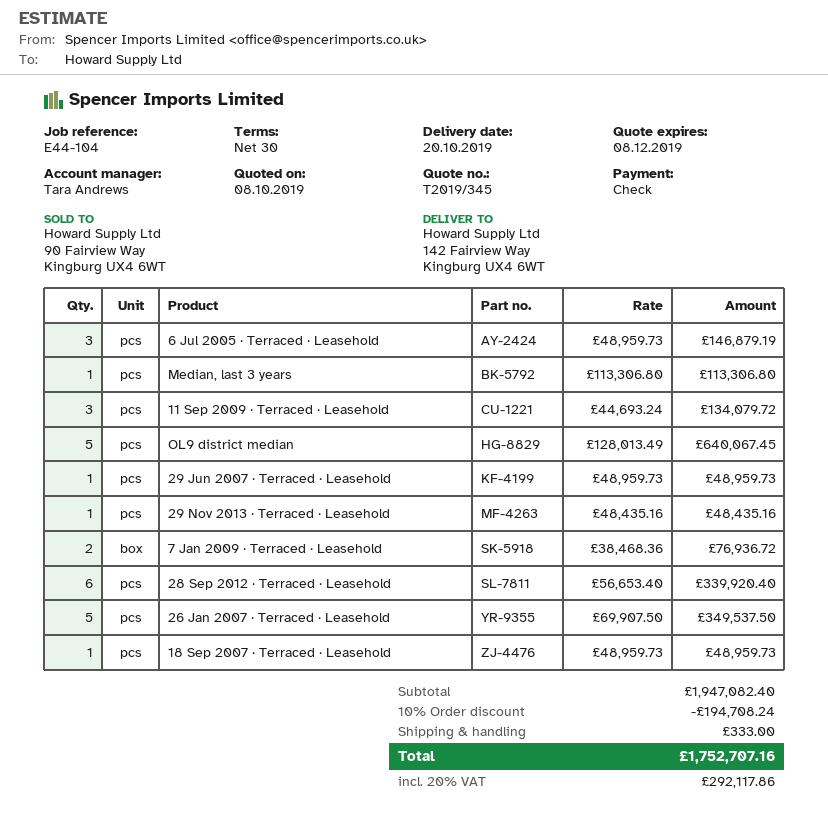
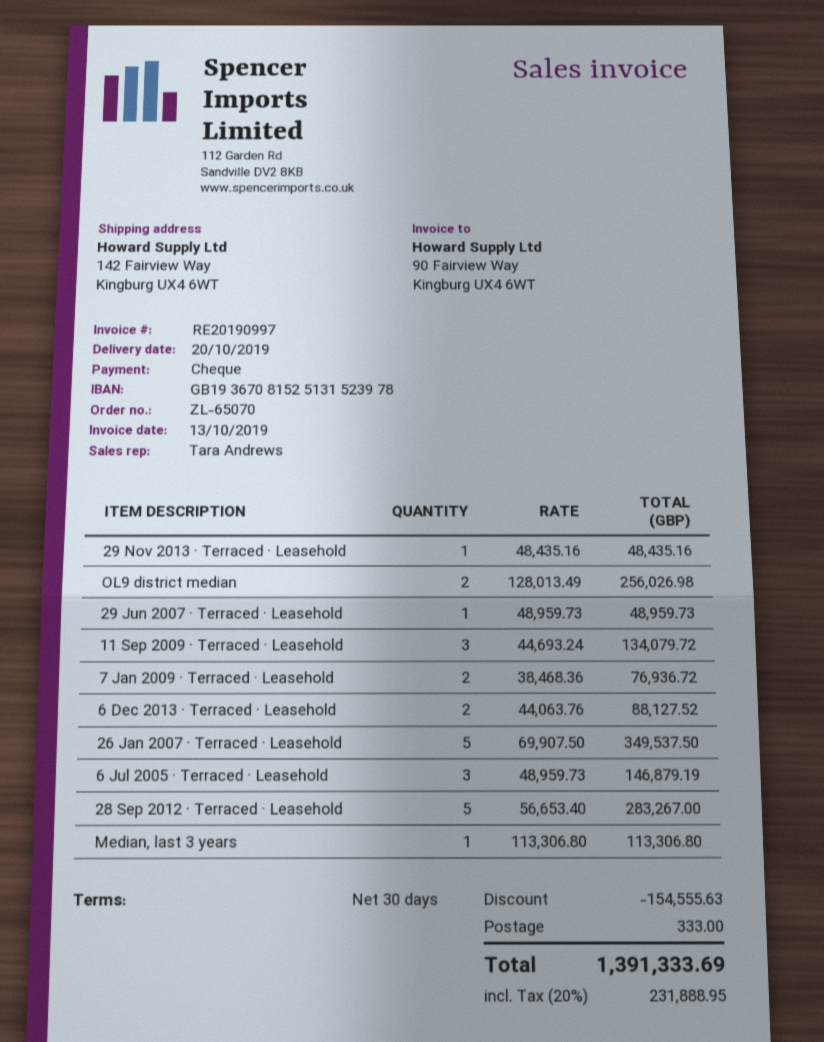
OL9 district median: 5 x 128013.49 = 640067.45 -> 2 x 128013.49 = 256026.98
28 Sep 2012 · Terraced · Leasehold: 6 x 56653.40 = 339920.40 -> 5 x 56653.40 = 283267.00
18 Sep 2007 · Terraced · Leasehold: 1 x 48959.73 = 48959.73 -> none
6 Dec 2013 · Terraced · Leasehold: none -> 2 x 44063.76 = 88127.52
discount: 194708.24 -> 154555.63
tax: 20% = 292117.86 -> 20% = 231888.95
total: 1752707.16 -> 1391333.69

